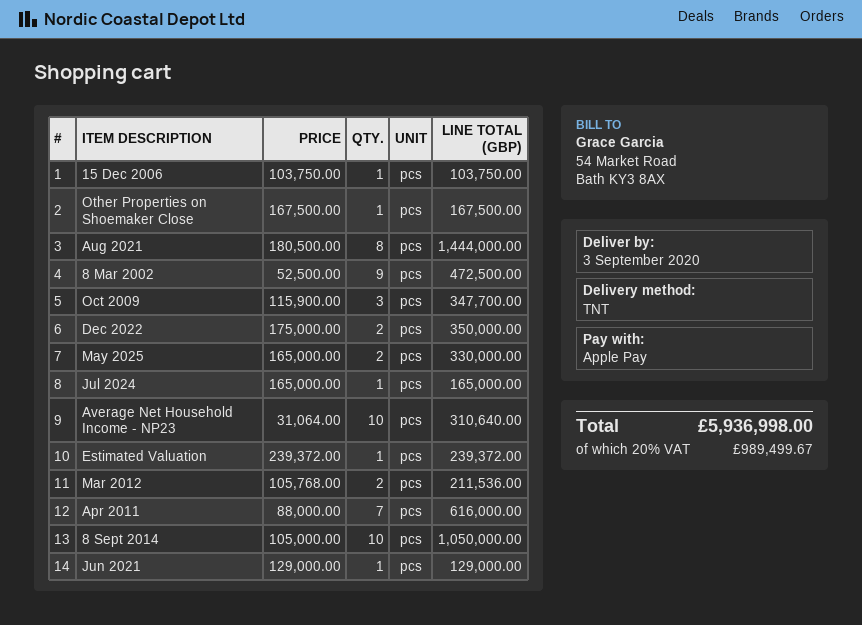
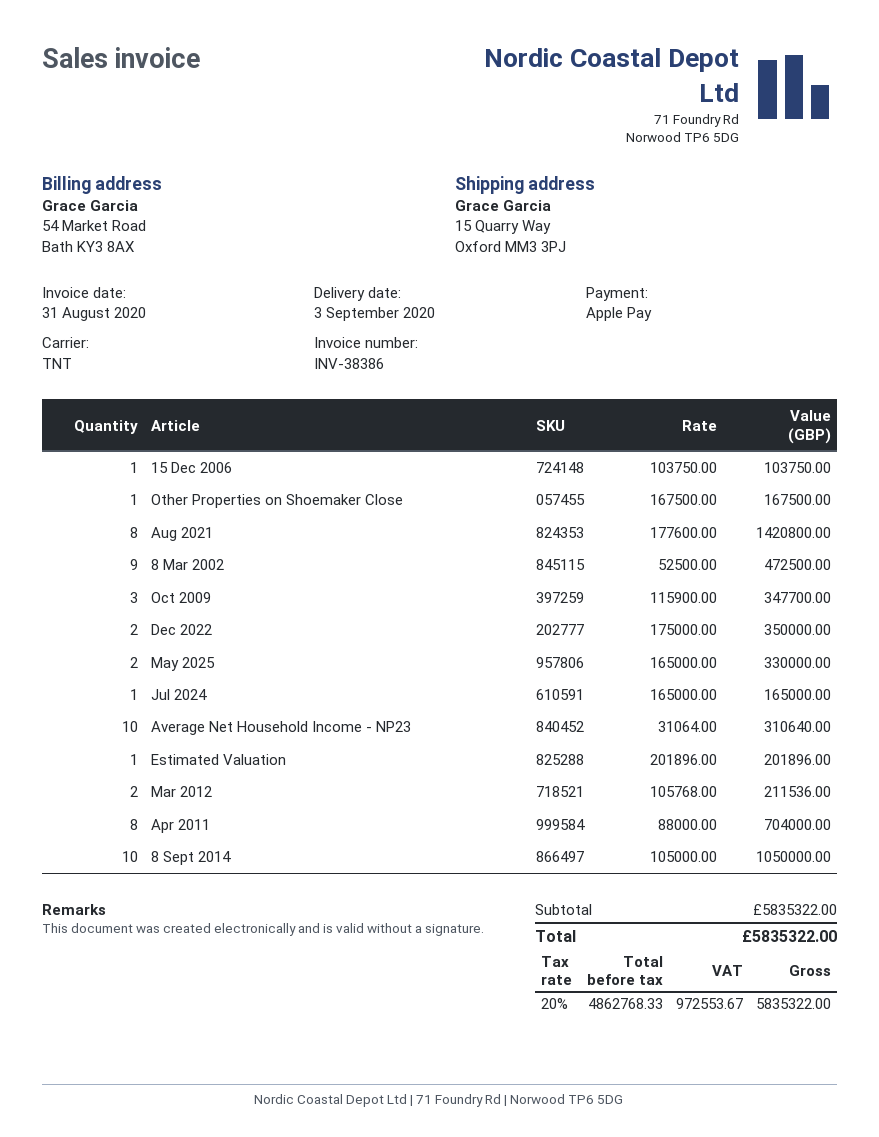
Aug 2021: 8 x 180500.00 = 1444000.00 -> 8 x 177600.00 = 1420800.00
Estimated Valuation: 1 x 239372.00 = 239372.00 -> 1 x 201896.00 = 201896.00
Apr 2011: 7 x 88000.00 = 616000.00 -> 8 x 88000.00 = 704000.00
Jun 2021: 1 x 129000.00 = 129000.00 -> none
tax: 20% = 989499.67 -> 20% = 972553.67
total: 5936998.00 -> 5835322.00

